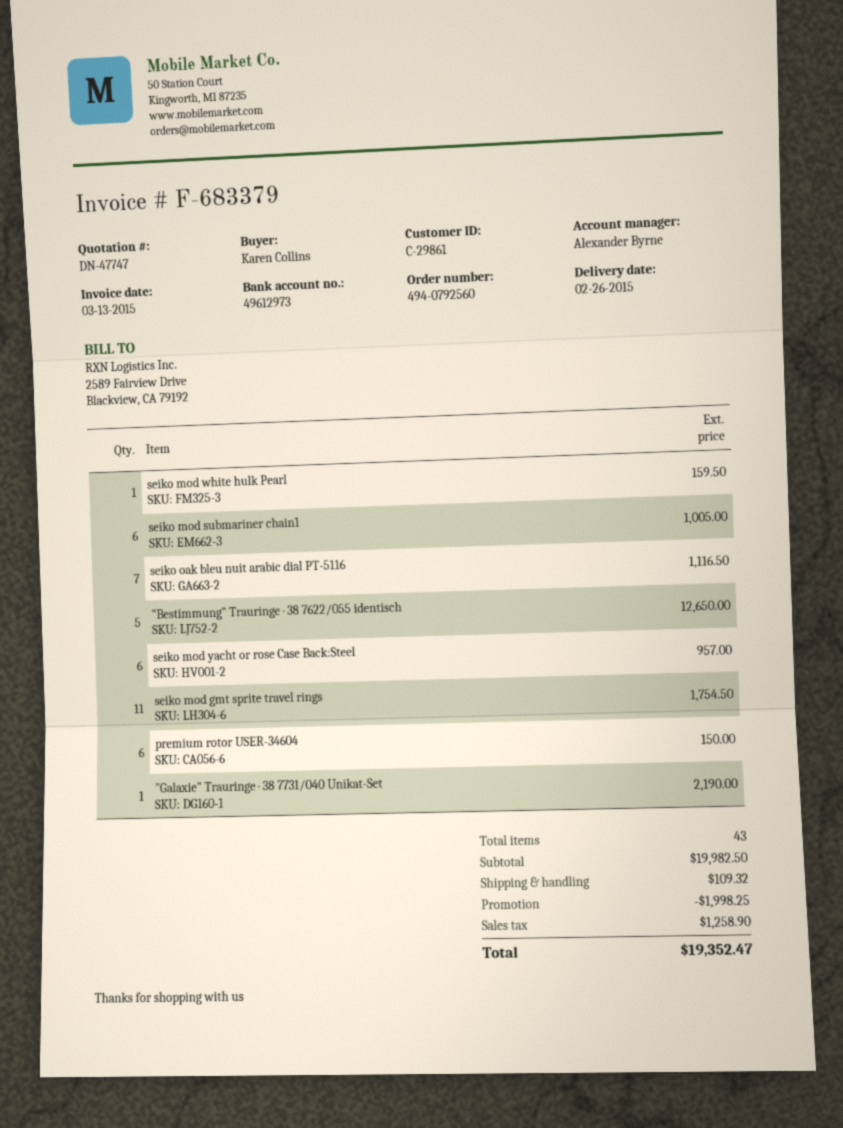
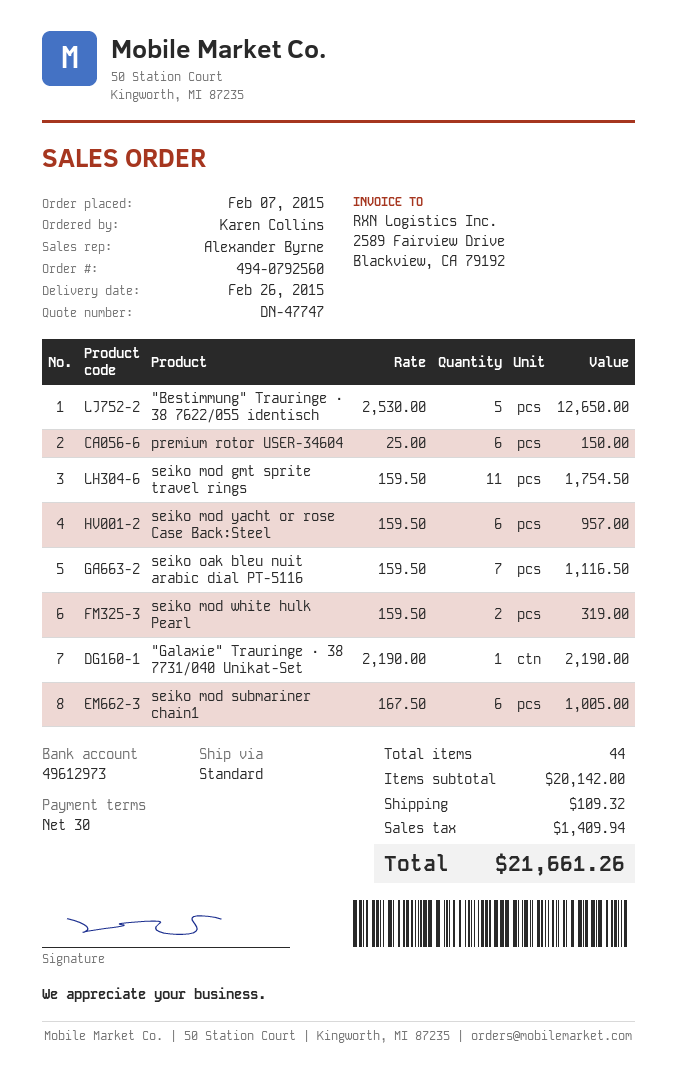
seiko mod white hulk Pearl: 1 for 159.50 -> 2 for 319.00
total quantity: 43 -> 44
subtotal: 19982.50 -> 20142.00
discount: 1998.25 -> none
tax: 1258.90 -> 1409.94
total: 19352.47 -> 21661.26

